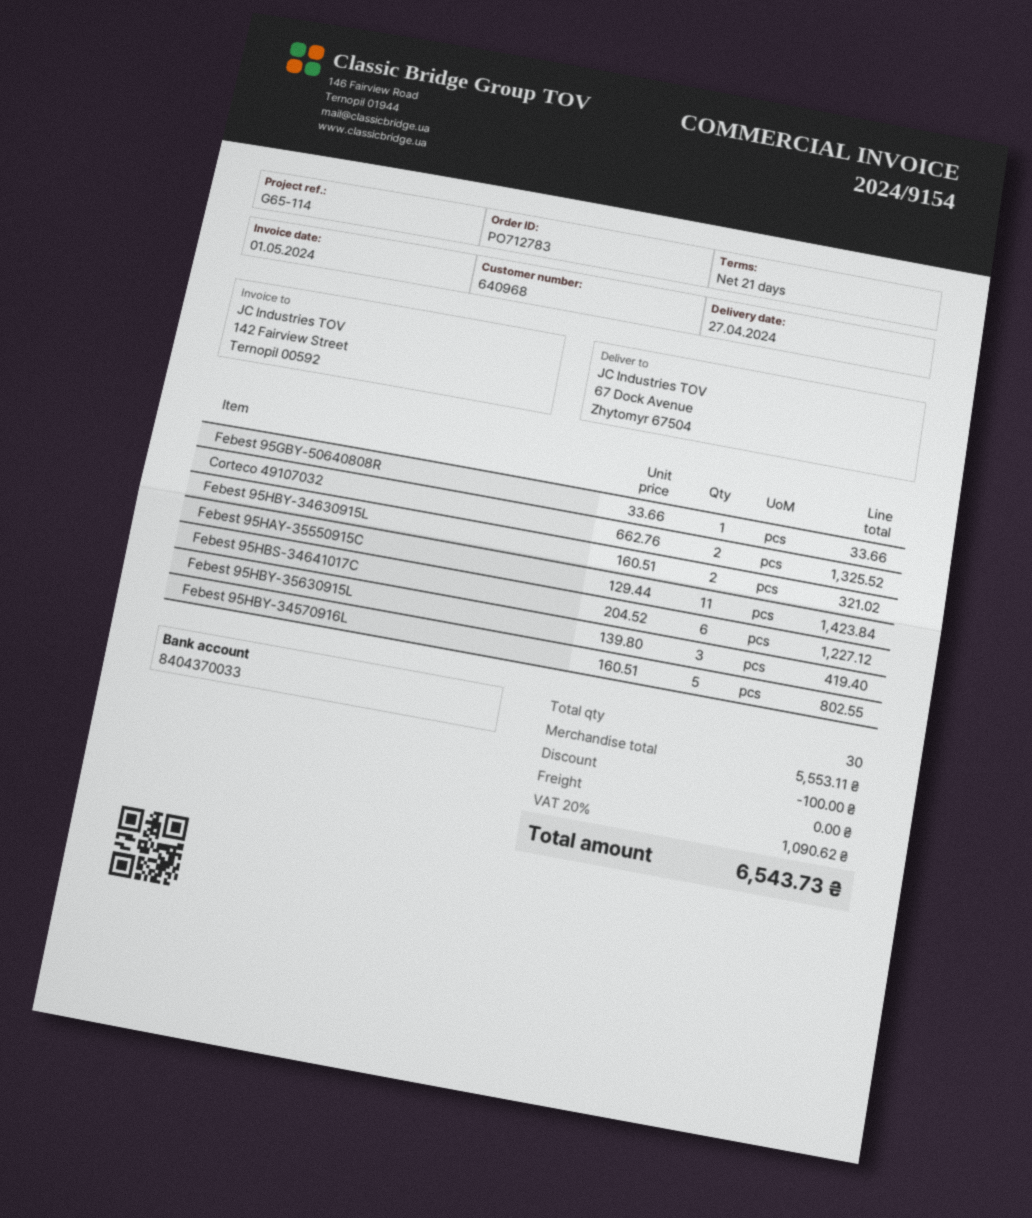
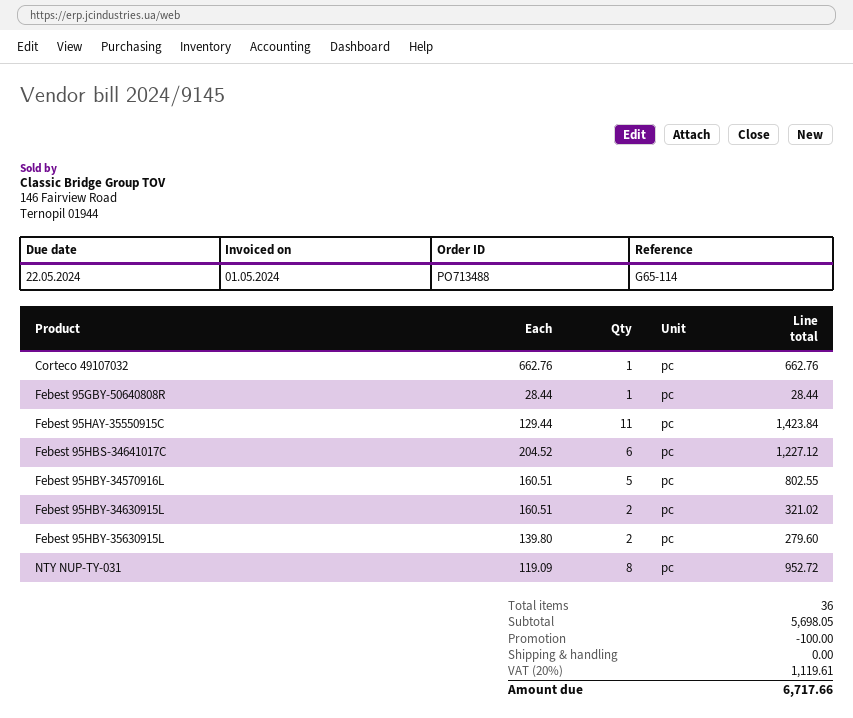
order number: PO712783 -> PO713488
invoice number: 2024/9154 -> 2024/9145
Febest 95GBY-50640808R: 1 x 33.66 = 33.66 -> 1 x 28.44 = 28.44
Corteco 49107032: 2 x 662.76 = 1325.52 -> 1 x 662.76 = 662.76
Febest 95HBY-35630915L: 3 x 139.80 = 419.40 -> 2 x 139.80 = 279.60
NTY NUP-TY-031: none -> 8 x 119.09 = 952.72
total quantity: 30 -> 36
subtotal: 5553.11 -> 5698.05
tax: 20% = 1090.62 -> 20% = 1119.61
total: 6543.73 -> 6717.66

